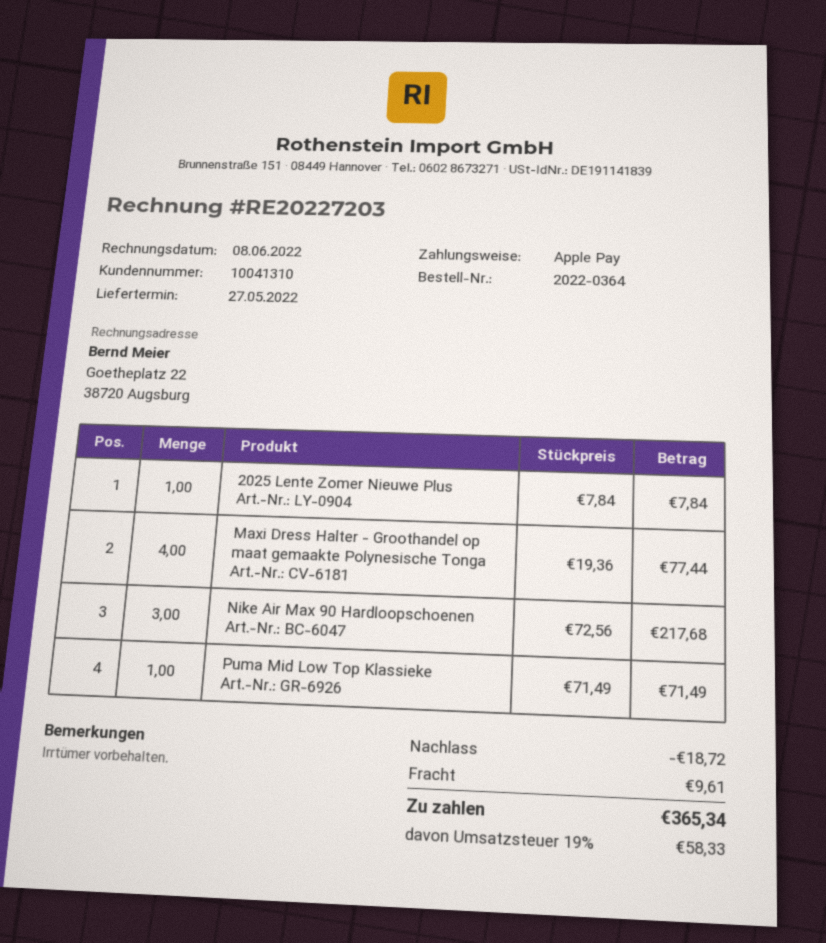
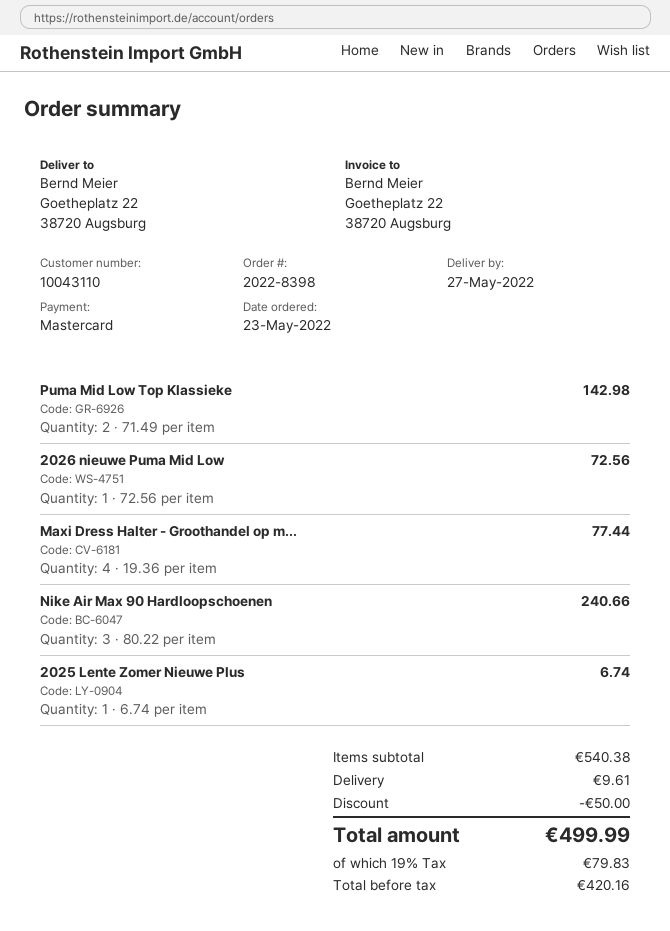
order number: 2022-0364 -> 2022-8398
customer number: 10041310 -> 10043110
payment method: Apple Pay -> Mastercard
2025 Lente Zomer Nieuwe Plus: 1 x 7.84 = 7.84 -> 1 x 6.74 = 6.74
Nike Air Max 90 Hardloopschoenen: 3 x 72.56 = 217.68 -> 3 x 80.22 = 240.66
Puma Mid Low Top Klassieke: 1 x 71.49 = 71.49 -> 2 x 71.49 = 142.98
2026 nieuwe Puma Mid Low: none -> 1 x 72.56 = 72.56
discount: 18.72 -> 50.00
tax: 19% = 58.33 -> 19% = 79.83
total: 365.34 -> 499.99

